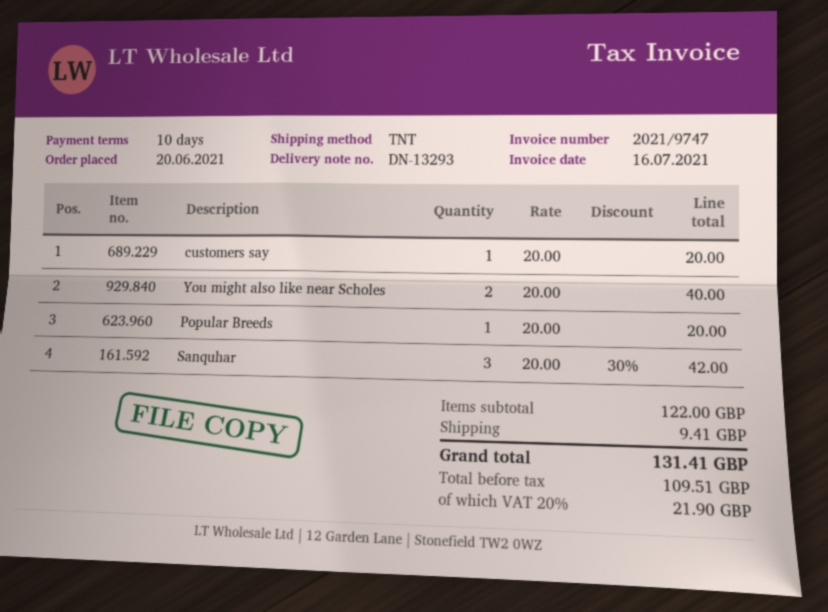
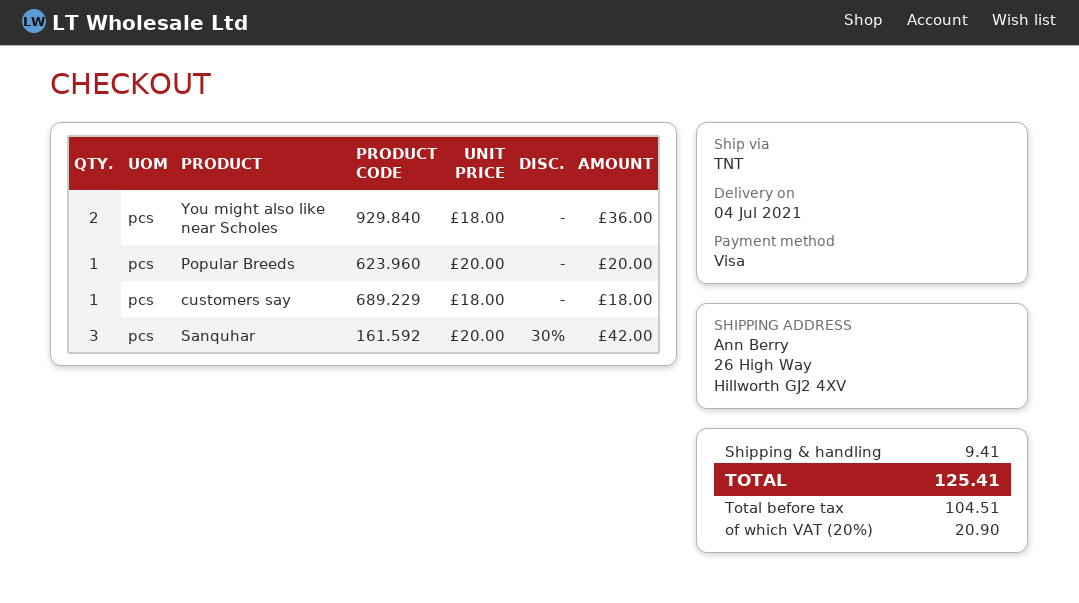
customers say: 1 x 20.00 = 20.00 -> 1 x 18.00 = 18.00
You might also like near Scholes: 2 x 20.00 = 40.00 -> 2 x 18.00 = 36.00
net: 109.51 -> 104.51
tax: 20% = 21.90 -> 20% = 20.90
total: 131.41 -> 125.41

